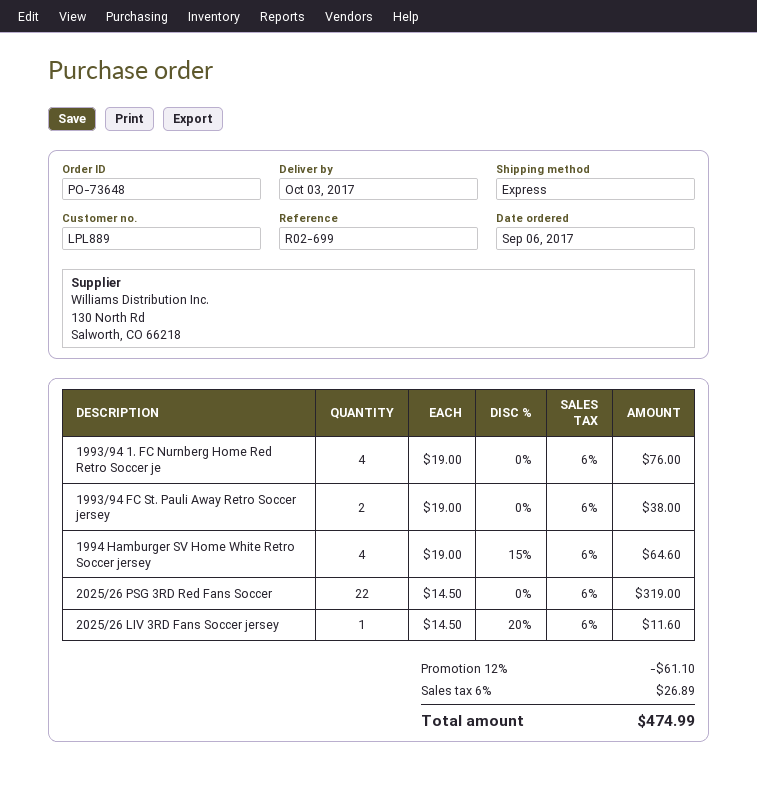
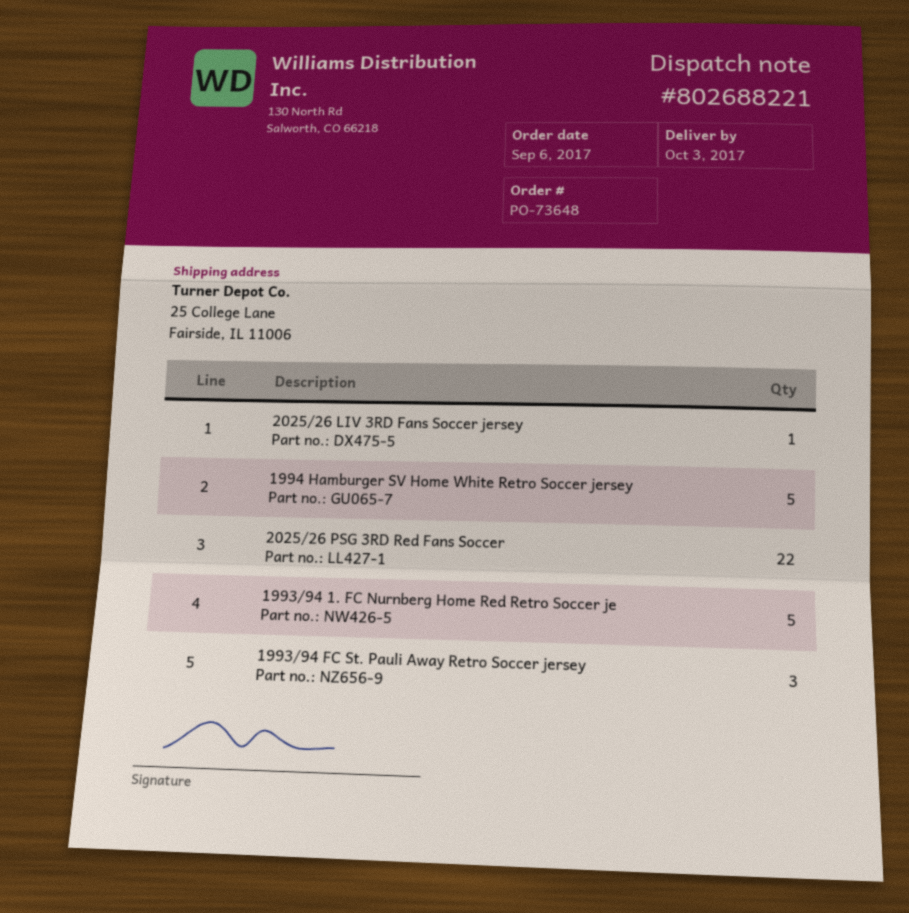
1993/94 1. FC Nurnberg Home Red Retro Soccer je: 4 -> 5
1993/94 FC St. Pauli Away Retro Soccer jersey: 2 -> 3
1994 Hamburger SV Home White Retro Soccer jersey: 4 -> 5

